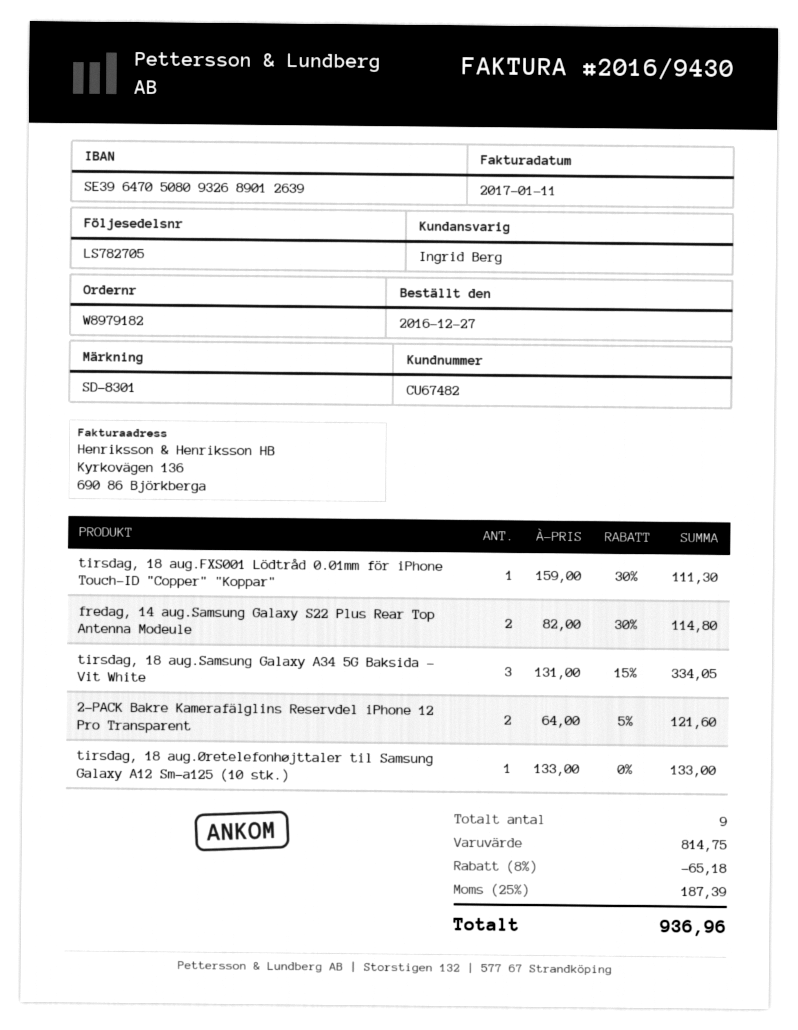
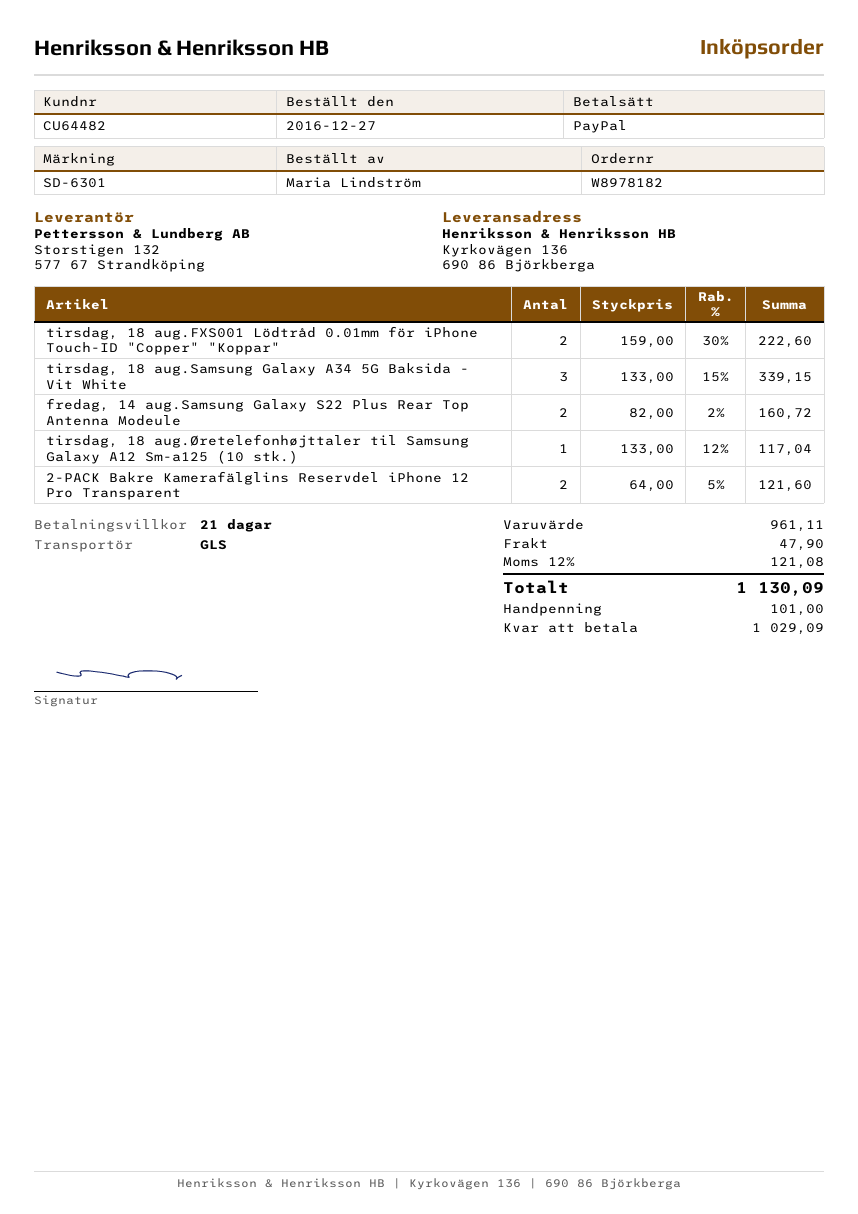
order number: W8979182 -> W8978182
customer number: CU67482 -> CU64482
reference: SD-8301 -> SD-6301
tirsdag, 18 aug.FXS001 Lödtråd 0.01mm för iPhone Touch-ID "Copper" "Koppar": 1 x 159.00 - 30% = 111.30 -> 2 x 159.00 - 30% = 222.60
fredag, 14 aug.Samsung Galaxy S22 Plus Rear Top Antenna Modeule: 2 x 82.00 - 30% = 114.80 -> 2 x 82.00 - 2% = 160.72
tirsdag, 18 aug.Samsung Galaxy A34 5G Baksida - Vit White: 3 x 131.00 - 15% = 334.05 -> 3 x 133.00 - 15% = 339.15
tirsdag, 18 aug.Øretelefonhøjttaler til Samsung Galaxy A12 Sm-a125 (10 stk.): 1 x 133.00 = 133.00 -> 1 x 133.00 - 12% = 117.04
subtotal: 814.75 -> 961.11
discount: 8% = 65.18 -> none
shipping: none -> 47.90
tax: 25% = 187.39 -> 12% = 121.08
total: 936.96 -> 1130.09

